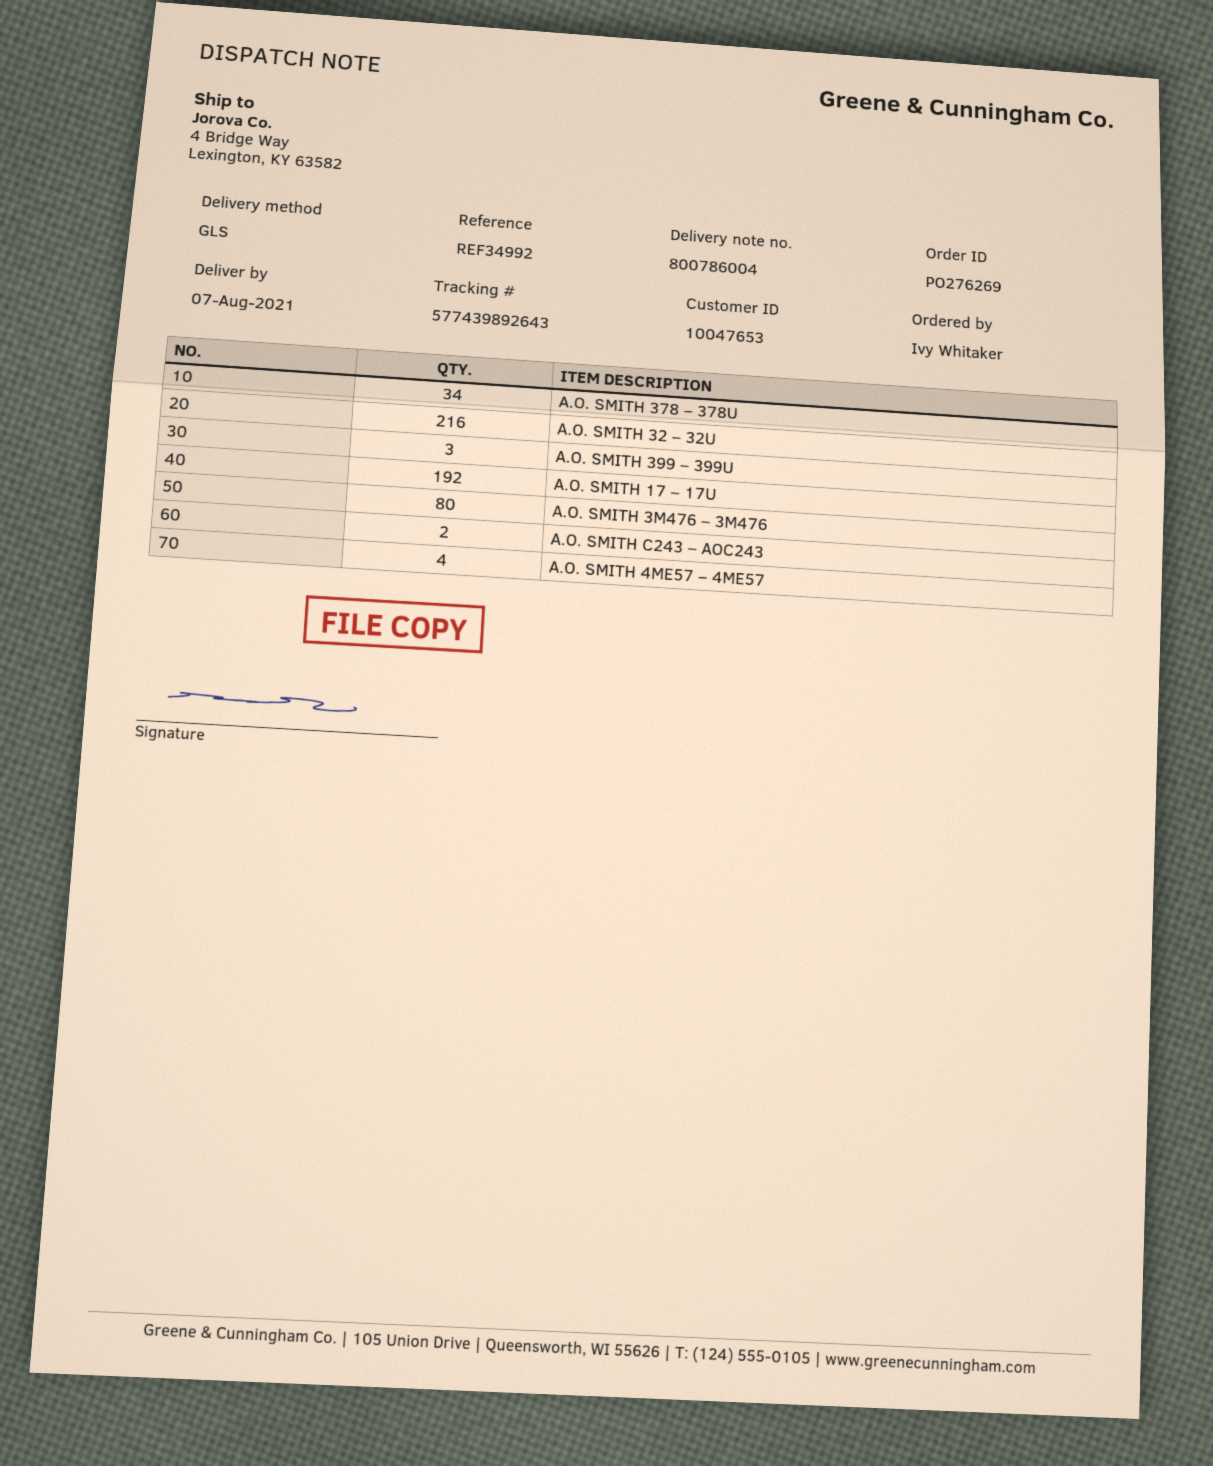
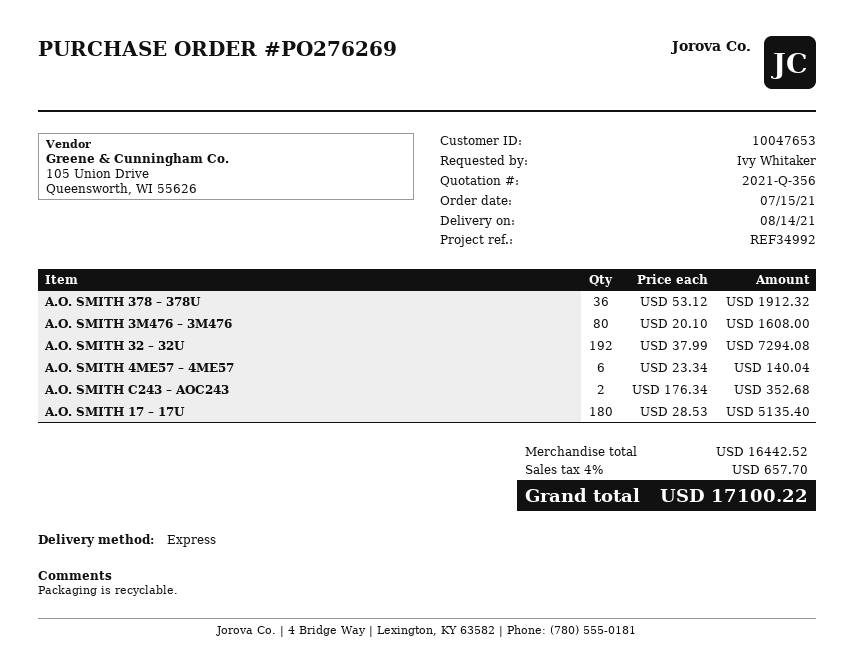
delivery date: 2021-08-07 -> 2021-08-14
shipping method: GLS -> express
A.O. SMITH 378 – 378U: 34 -> 36
A.O. SMITH 32 – 32U: 216 -> 192
A.O. SMITH 399 – 399U: 3 -> none
A.O. SMITH 17 – 17U: 192 -> 180
A.O. SMITH 4ME57 – 4ME57: 4 -> 6

